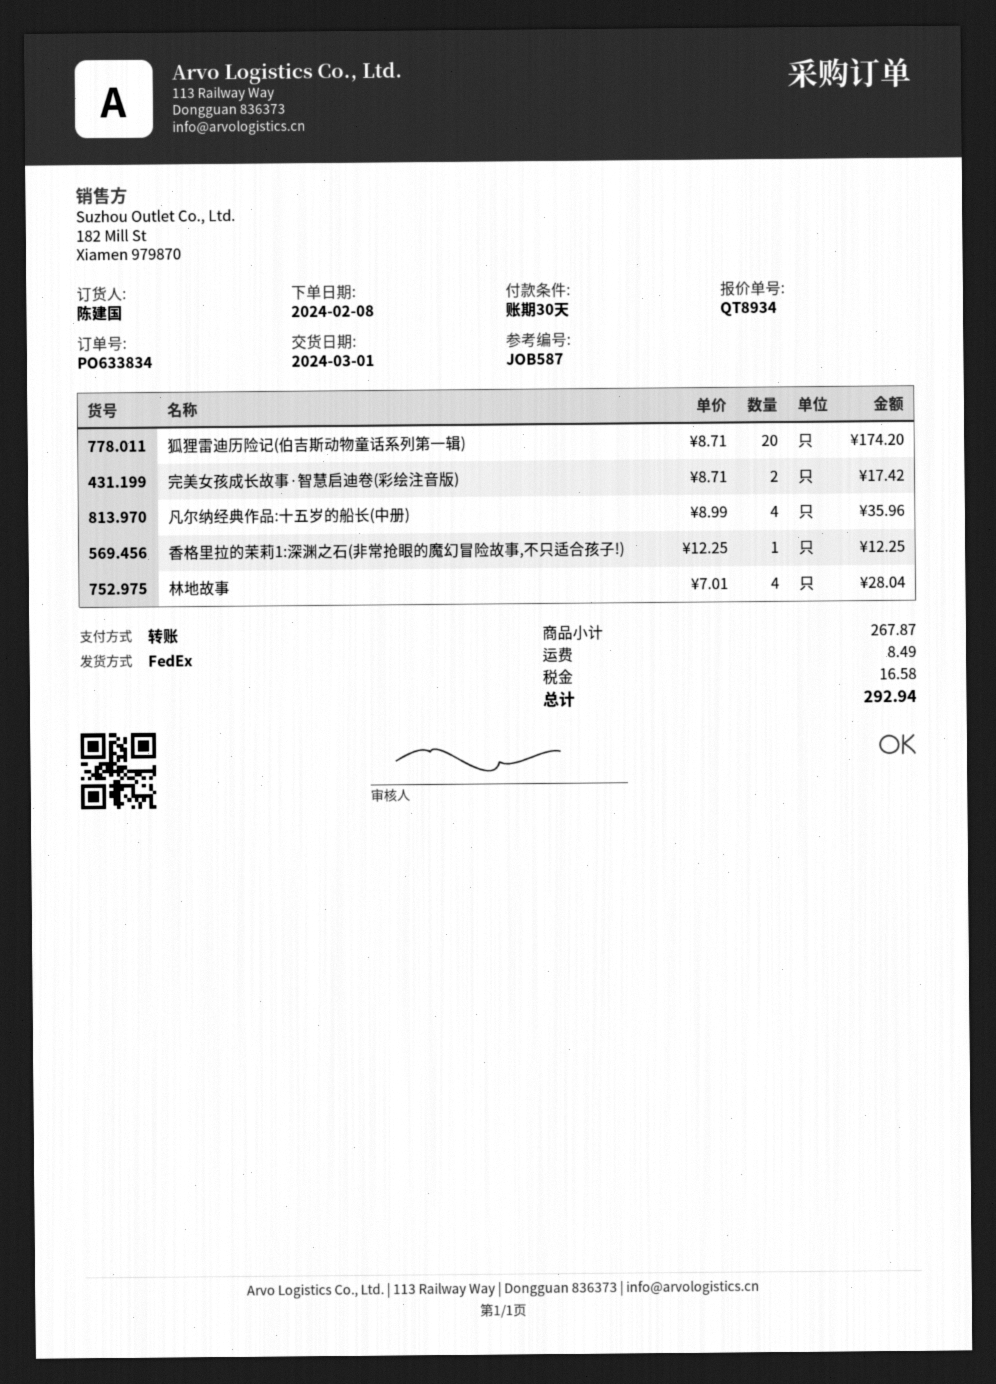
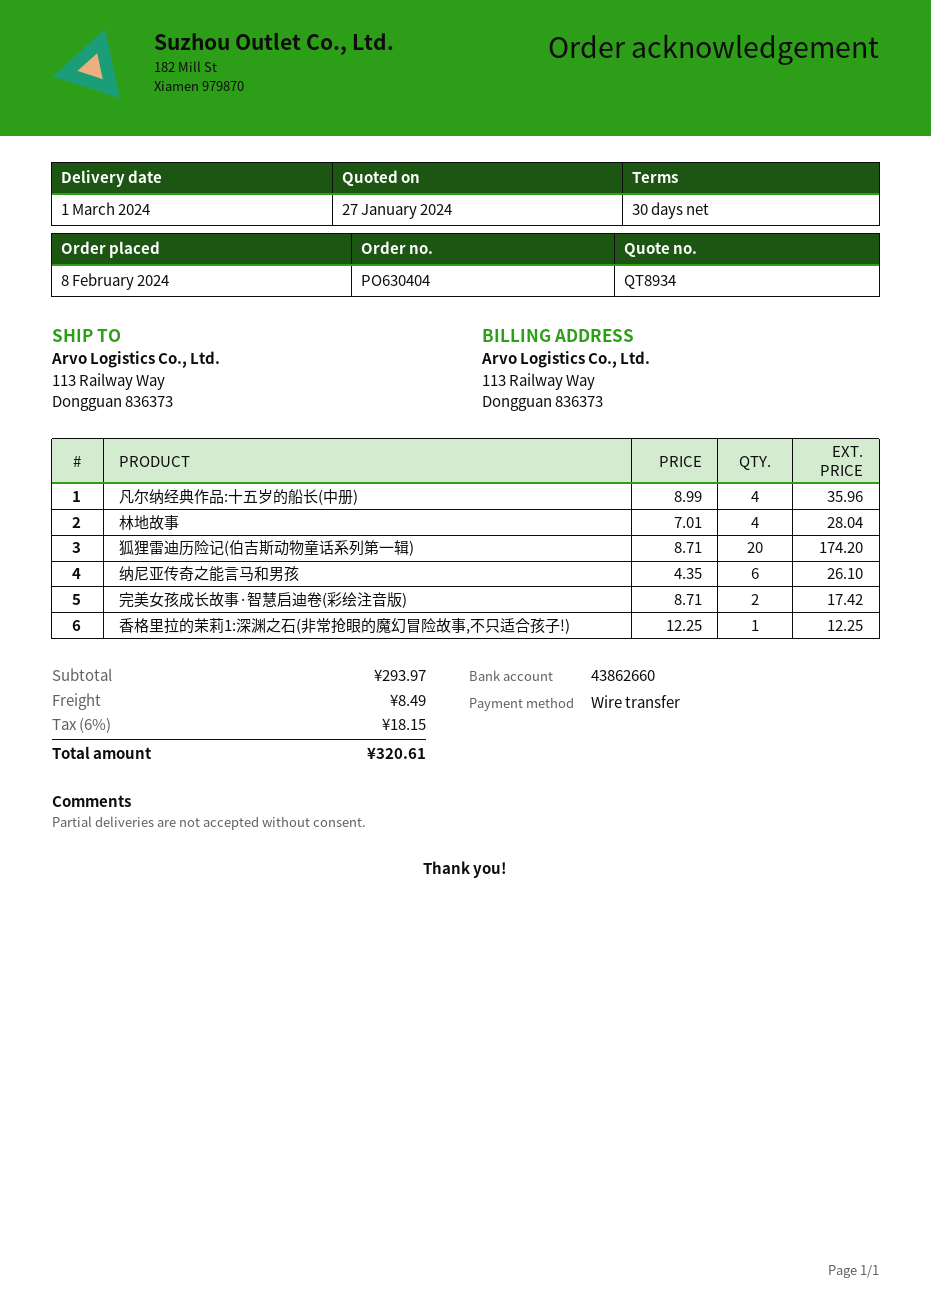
order number: PO633834 -> PO630404
纳尼亚传奇之能言马和男孩: none -> 6 x 4.35 = 26.10
subtotal: 267.87 -> 293.97
tax: 16.58 -> 18.15
total: 292.94 -> 320.61

